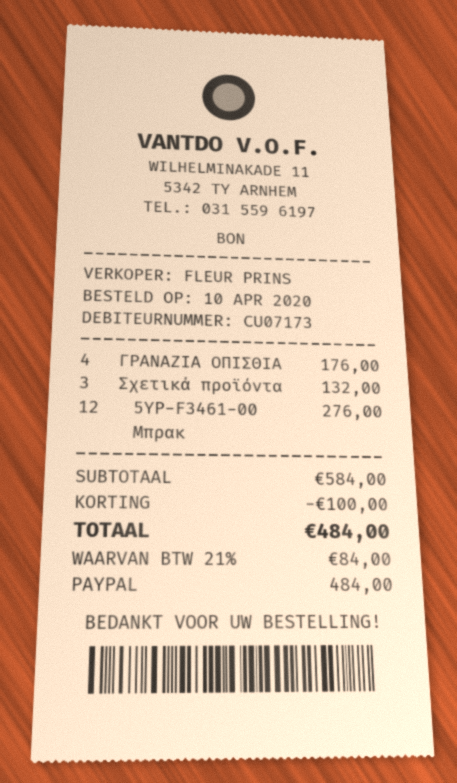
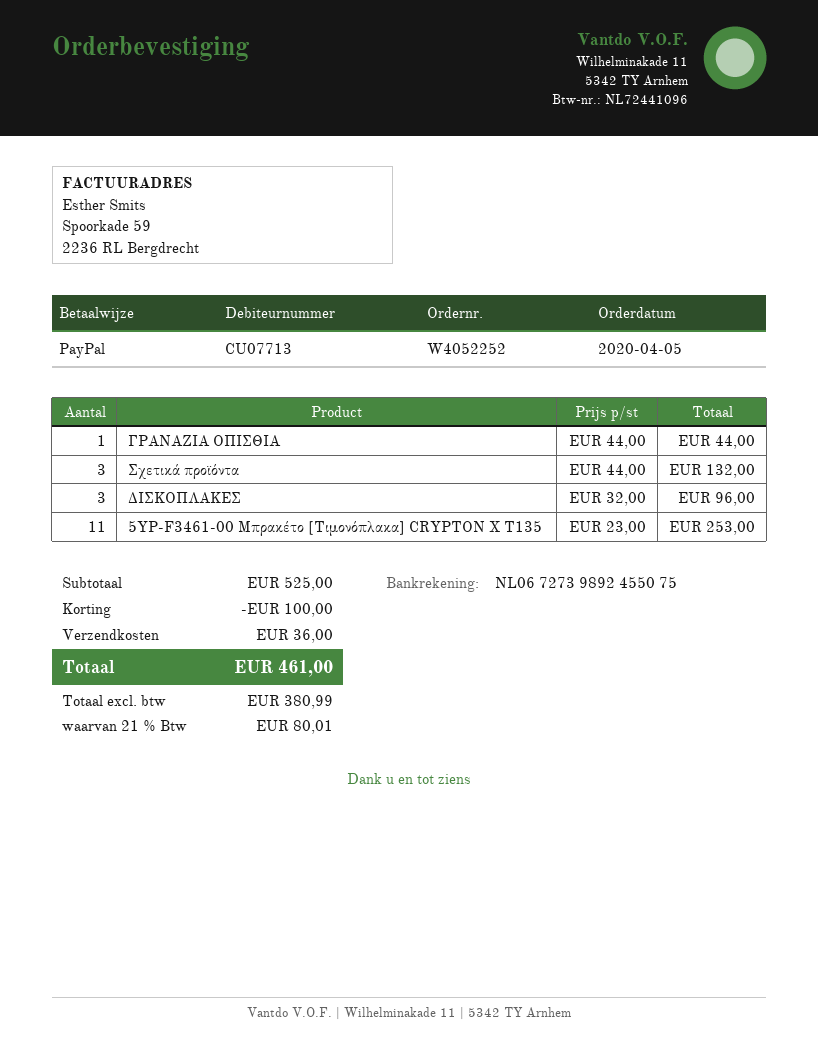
order date: 2020-04-10 -> 2020-04-05
customer number: CU07173 -> CU07713
ΓΡΑΝΑΖΙΑ ΟΠΙΣΘΙΑ: 4 for 176.00 -> 1 for 44.00
5YP-F3461-00 Μπρακ: 12 for 276.00 -> 11 for 253.00
ΔΙΣΚΟΠΛΑΚΕΣ: none -> 3 for 96.00
subtotal: 584.00 -> 525.00
shipping: none -> 36.00
tax: 21% = 84.00 -> 21% = 80.01
total: 484.00 -> 461.00

